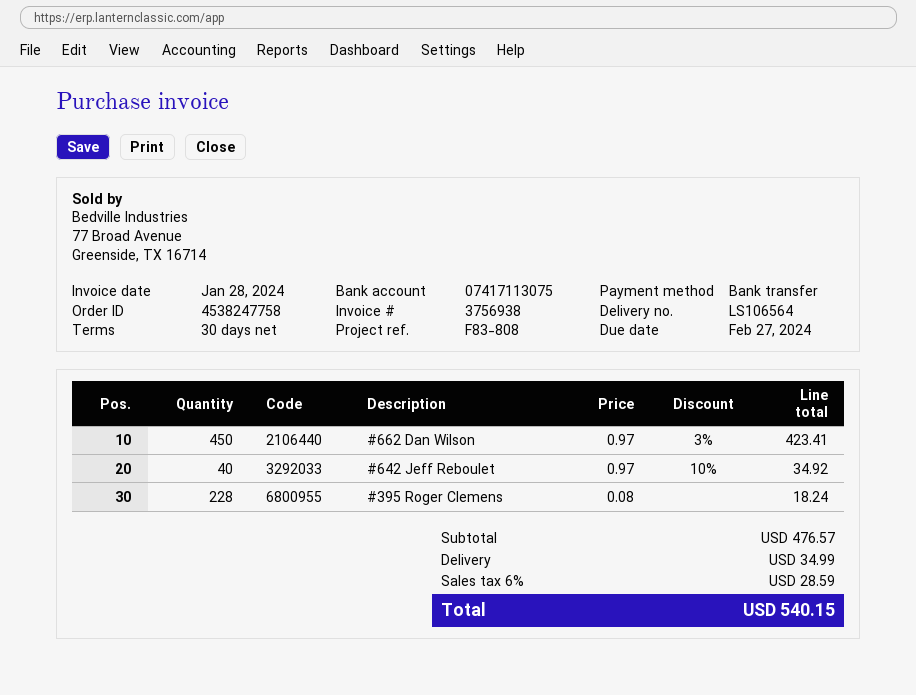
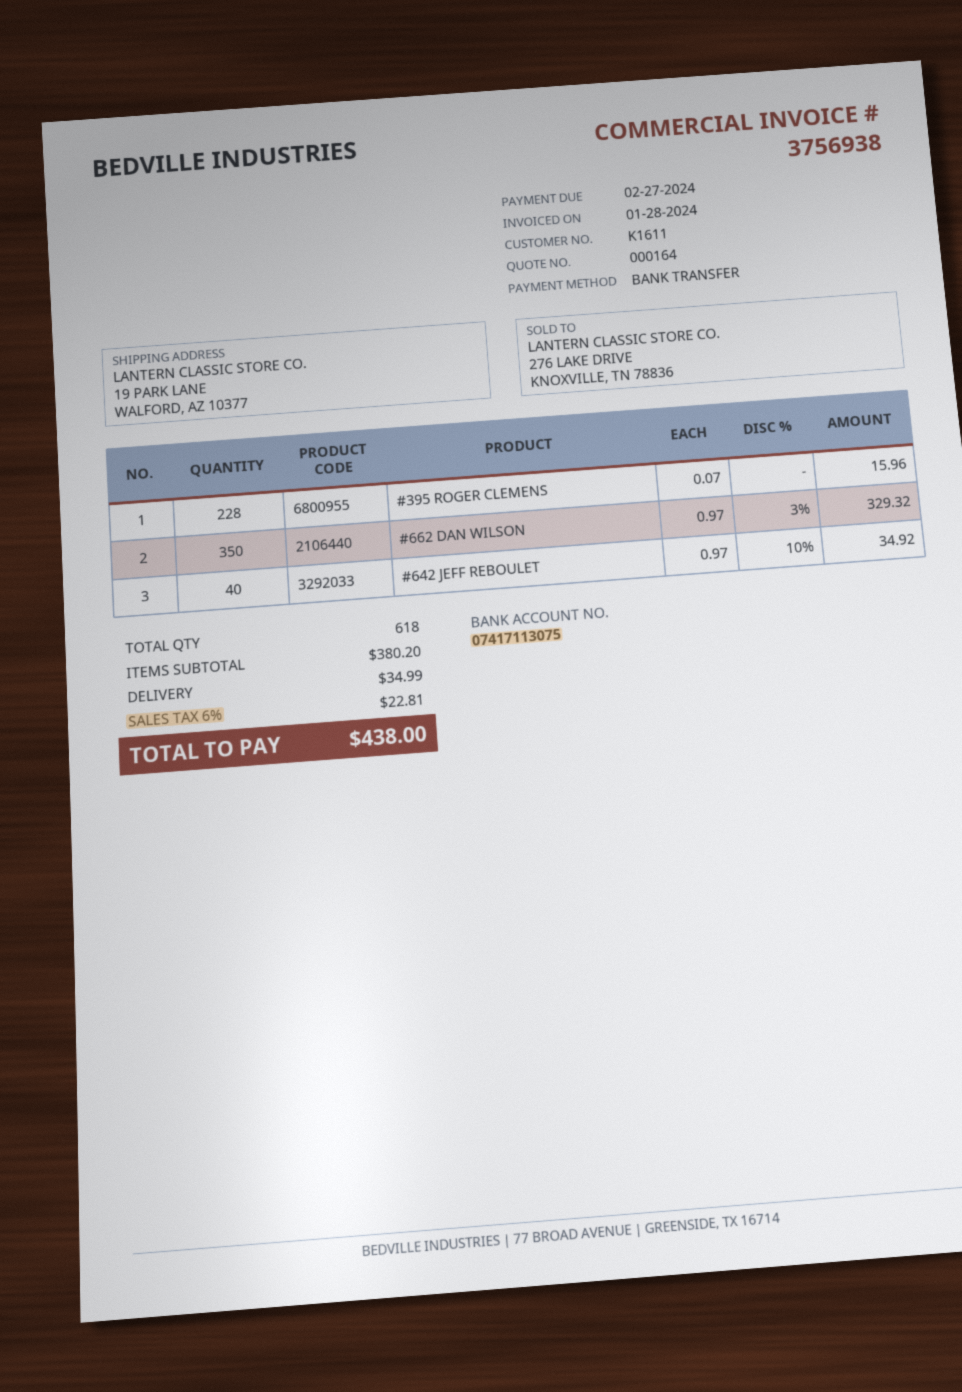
#662 Dan Wilson: 450 x 0.97 - 3% = 423.41 -> 350 x 0.97 - 3% = 329.32
#395 Roger Clemens: 228 x 0.08 = 18.24 -> 228 x 0.07 = 15.96
subtotal: 476.57 -> 380.20
tax: 6% = 28.59 -> 6% = 22.81
total: 540.15 -> 438.00

